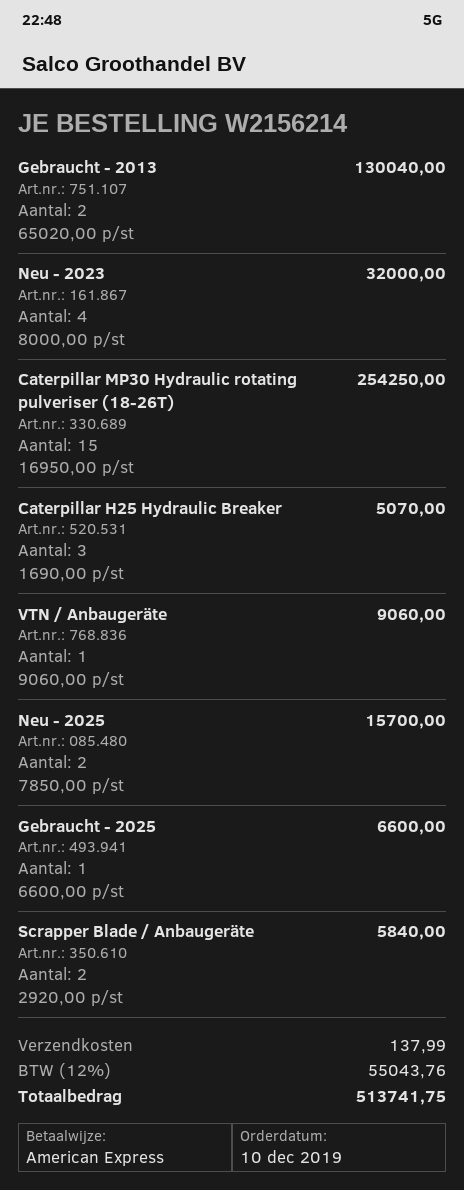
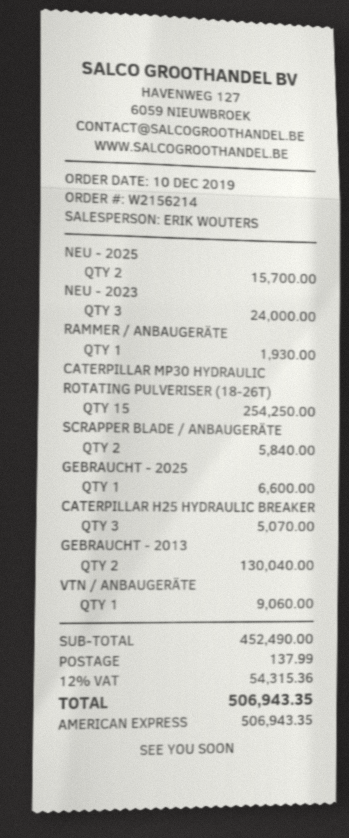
Neu - 2023: 4 for 32000.00 -> 3 for 24000.00
RAMMER / ANBAUGERÄTE: none -> 1 for 1930.00
tax: 12% = 55043.76 -> 12% = 54315.36
total: 513741.75 -> 506943.35

